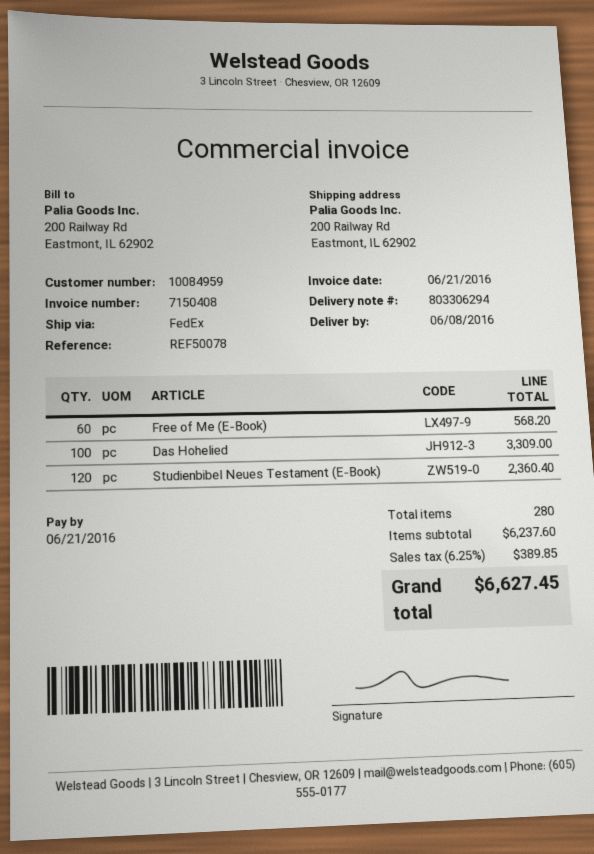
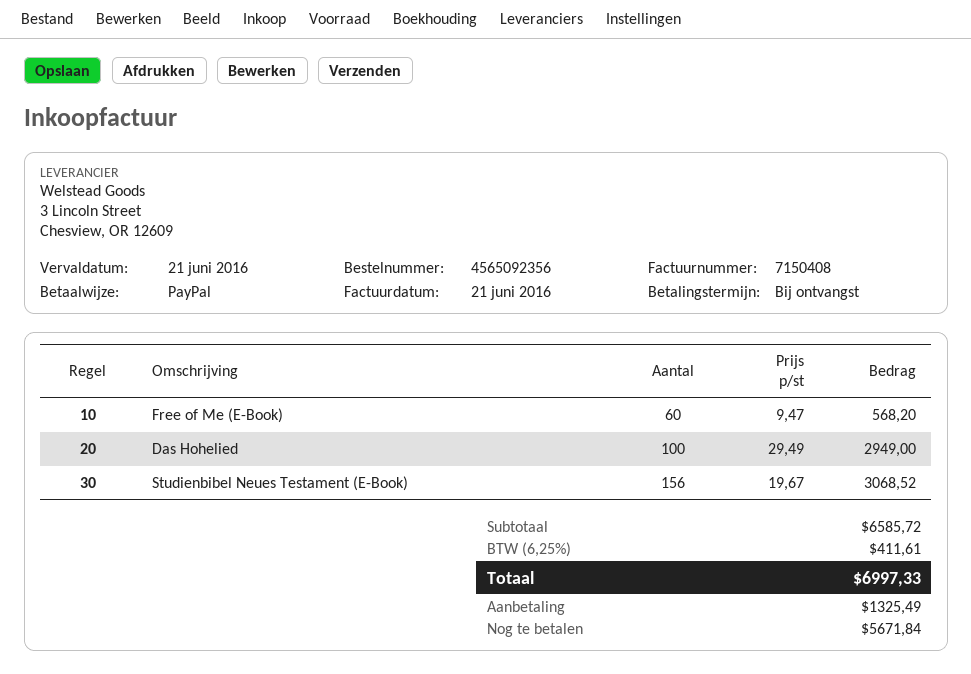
Das Hohelied: 100 for 3309.00 -> 100 for 2949.00
Studienbibel Neues Testament (E-Book): 120 for 2360.40 -> 156 for 3068.52
subtotal: 6237.60 -> 6585.72
tax: 6.25% = 389.85 -> 6.25% = 411.61
total: 6627.45 -> 6997.33

